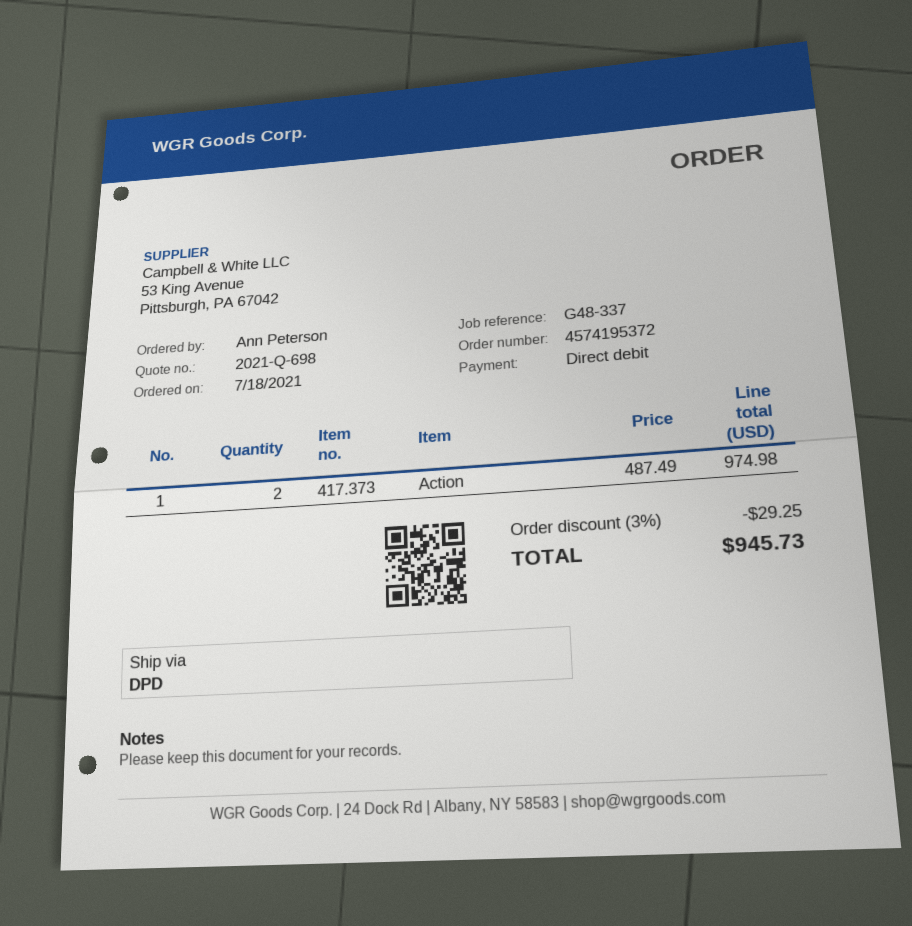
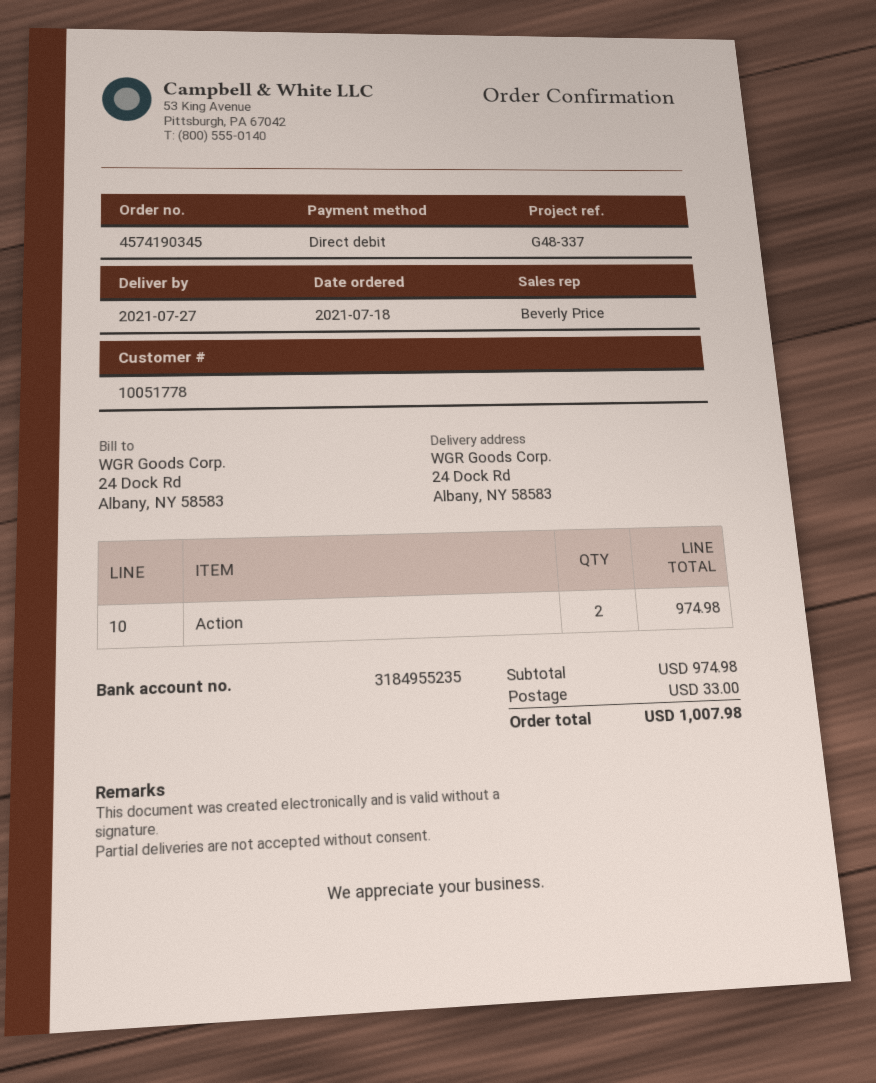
order number: 4574195372 -> 4574190345
discount: 3% = 29.25 -> none
shipping: none -> 33.00
total: 945.73 -> 1007.98

